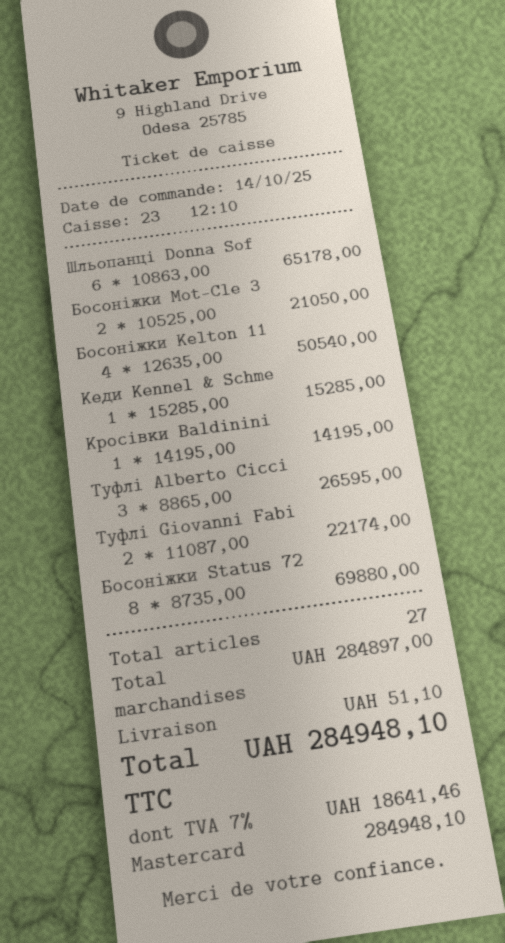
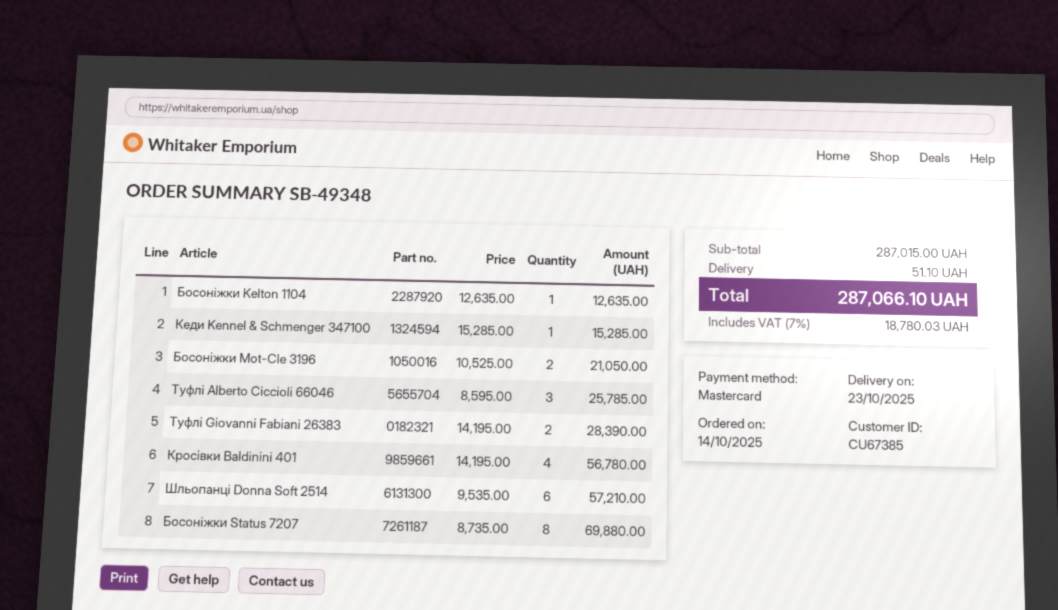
Шльопанці Donna Sof: 6 x 10863.00 = 65178.00 -> 6 x 9535.00 = 57210.00
Босоніжки Kelton 11: 4 x 12635.00 = 50540.00 -> 1 x 12635.00 = 12635.00
Кросівки Baldinini: 1 x 14195.00 = 14195.00 -> 4 x 14195.00 = 56780.00
Туфлі Alberto Cicci: 3 x 8865.00 = 26595.00 -> 3 x 8595.00 = 25785.00
Туфлі Giovanni Fabi: 2 x 11087.00 = 22174.00 -> 2 x 14195.00 = 28390.00
subtotal: 284897.00 -> 287015.00
tax: 7% = 18641.46 -> 7% = 18780.03
total: 284948.10 -> 287066.10

